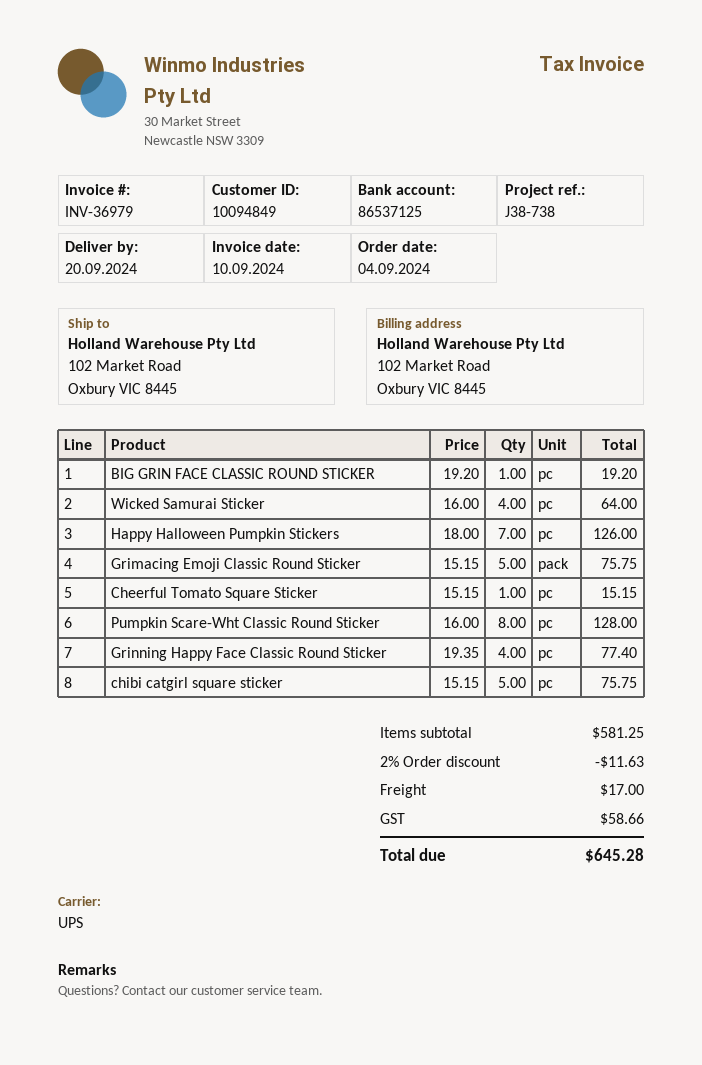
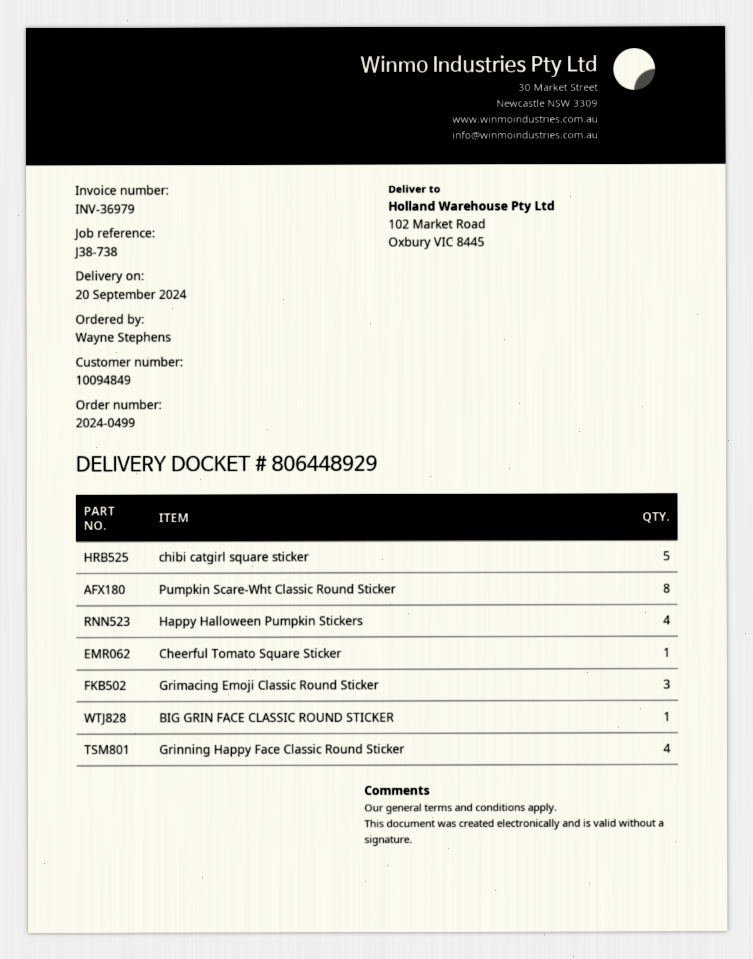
Wicked Samurai Sticker: 4 -> none
Happy Halloween Pumpkin Stickers: 7 -> 4
Grimacing Emoji Classic Round Sticker: 5 -> 3

